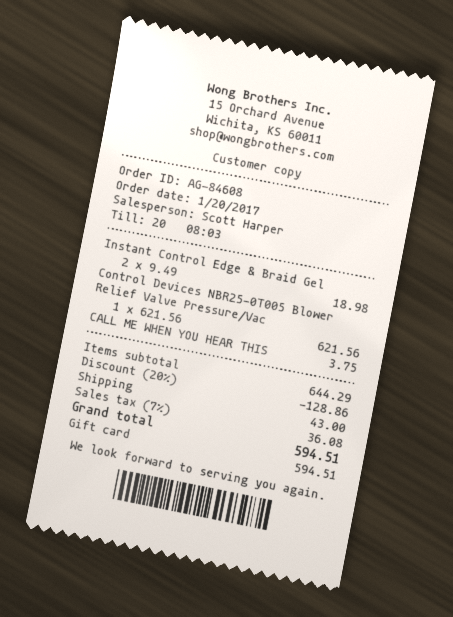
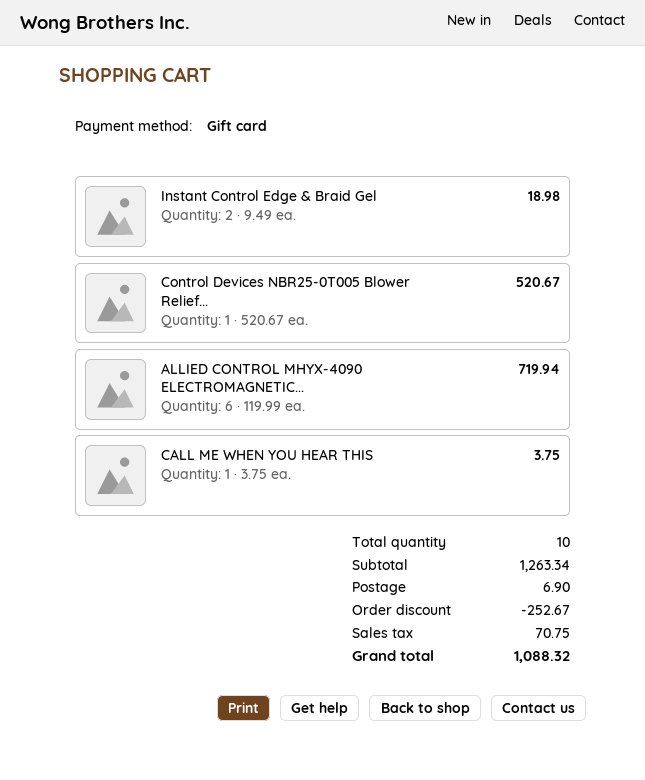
Control Devices NBR25-0T005 Blower Relief Valve Pressure/Vac: 1 x 621.56 = 621.56 -> 1 x 520.67 = 520.67
ALLIED CONTROL MHYX-4090 ELECTROMAGNETIC...: none -> 6 x 119.99 = 719.94
subtotal: 644.29 -> 1263.34
discount: 128.86 -> 252.67
shipping: 43.00 -> 6.90
tax: 36.08 -> 70.75
total: 594.51 -> 1088.32

